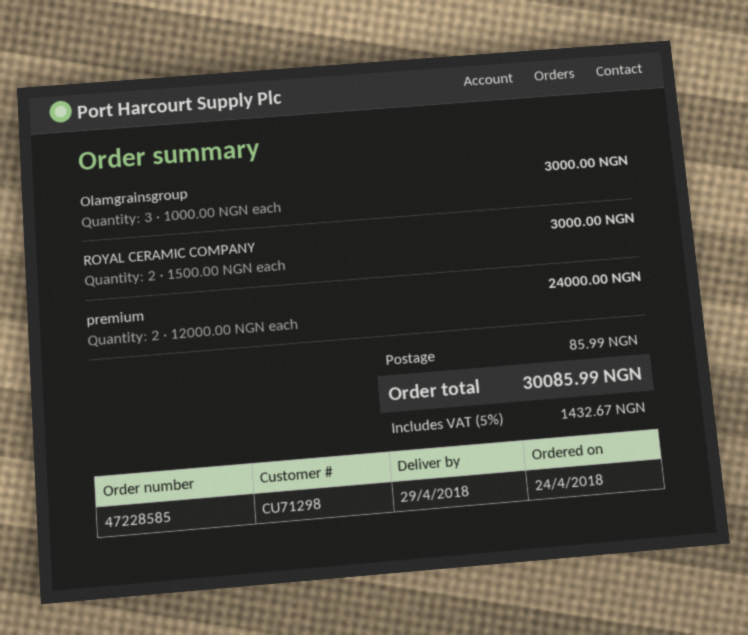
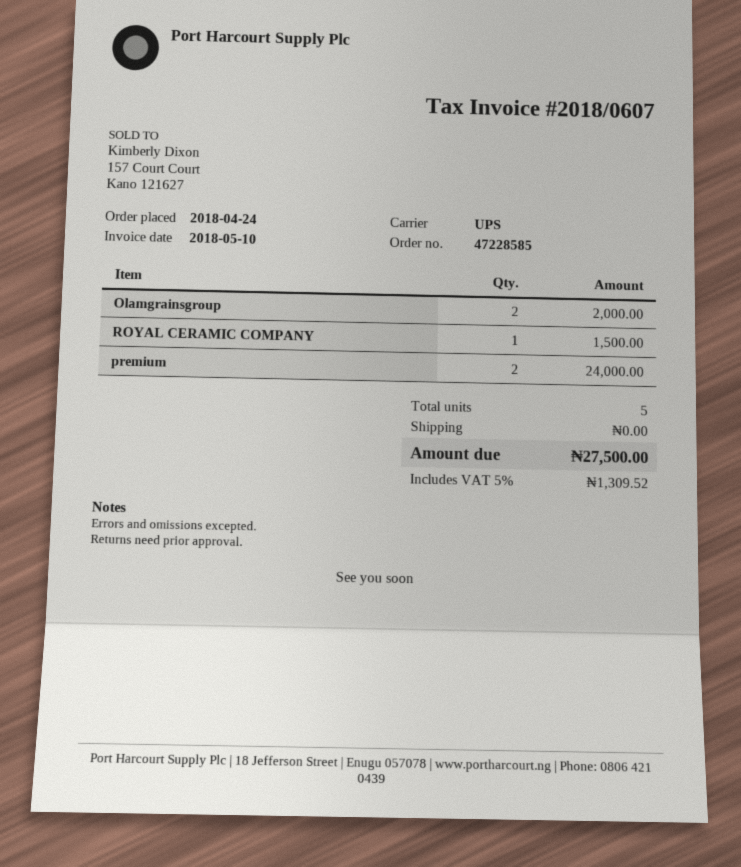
Olamgrainsgroup: 3 for 3000.00 -> 2 for 2000.00
ROYAL CERAMIC COMPANY: 2 for 3000.00 -> 1 for 1500.00
shipping: 85.99 -> 0.00
tax: 5% = 1432.67 -> 5% = 1309.52
total: 30085.99 -> 27500.00

